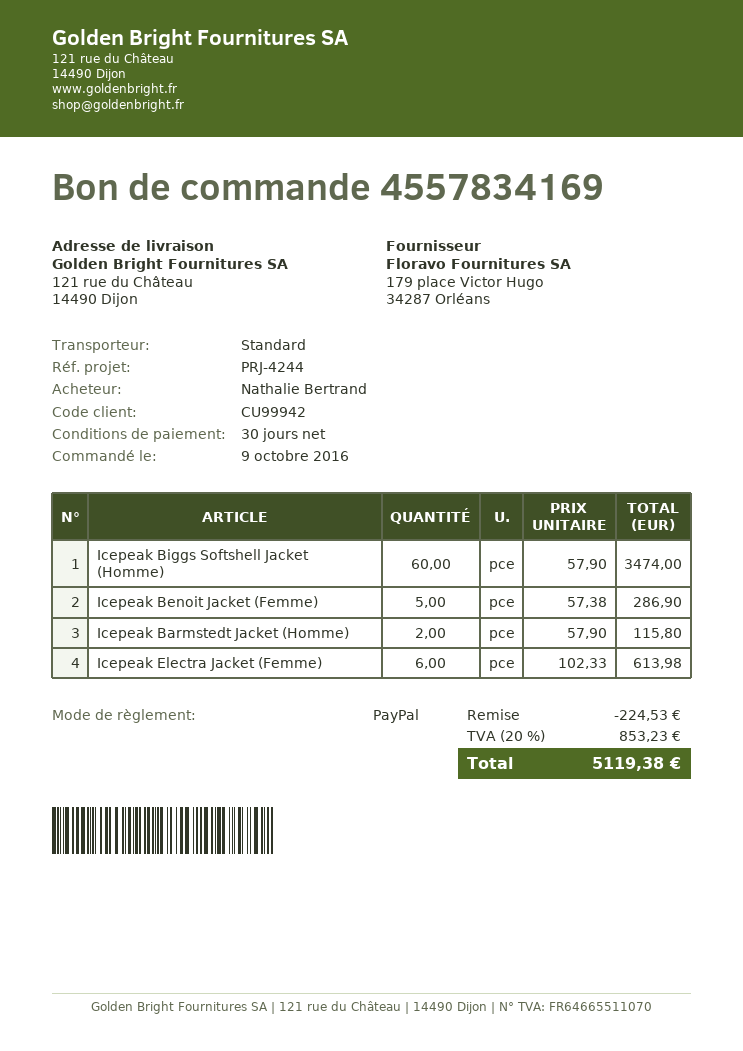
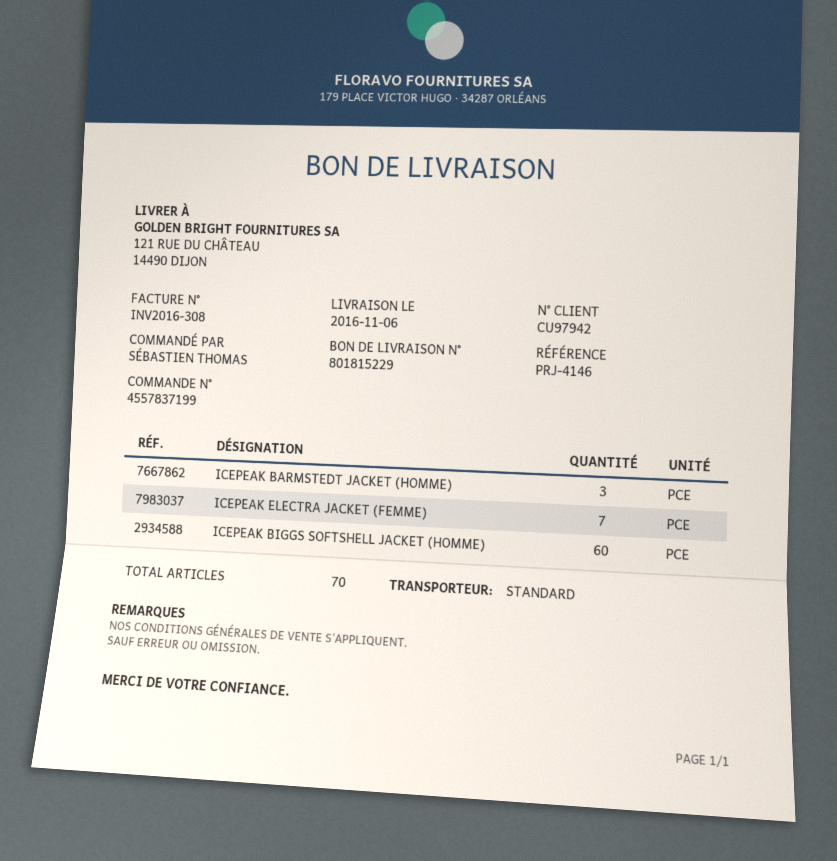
order number: 4557834169 -> 4557837199
customer number: CU99942 -> CU97942
reference: PRJ-4244 -> PRJ-4146
ordered by: Nathalie Bertrand -> SÉBASTIEN THOMAS
Icepeak Benoit Jacket (Femme): 5 -> none
Icepeak Barmstedt Jacket (Homme): 2 -> 3
Icepeak Electra Jacket (Femme): 6 -> 7

